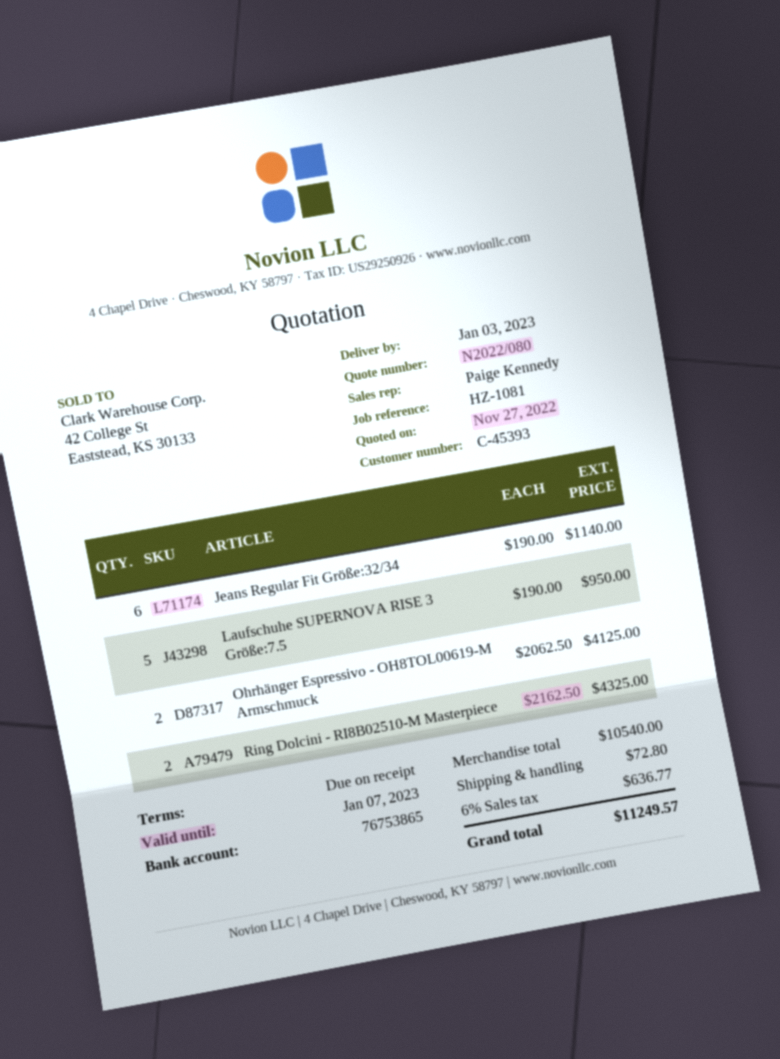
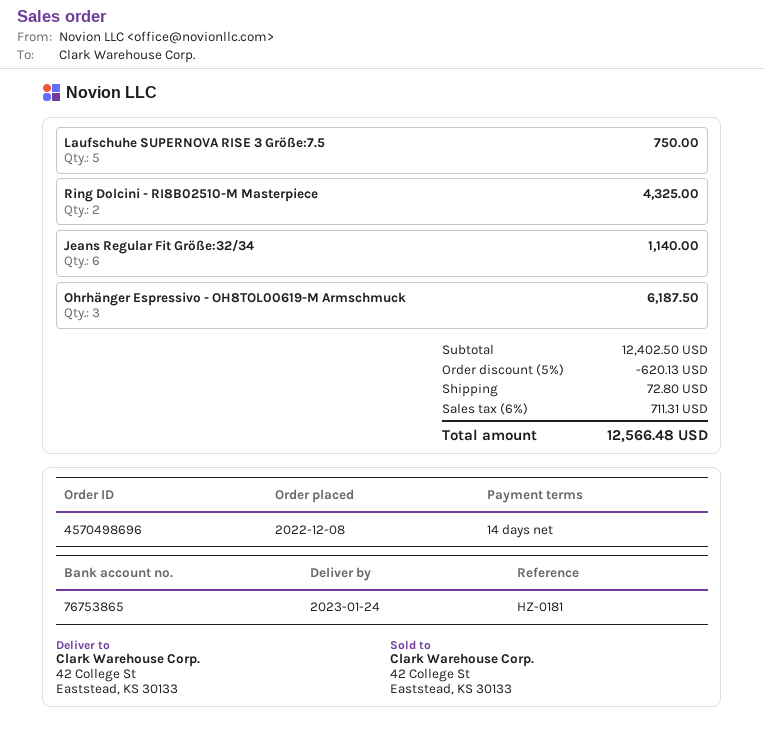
delivery date: 2023-01-03 -> 2023-01-24
payment terms: on receipt -> 14 days
reference: HZ-1081 -> HZ-0181
Laufschuhe SUPERNOVA RISE 3 Größe:7.5: 5 for 950.00 -> 5 for 750.00
Ohrhänger Espressivo - OH8TOL00619-M Armschmuck: 2 for 4125.00 -> 3 for 6187.50
subtotal: 10540.00 -> 12402.50
discount: none -> 5% = 620.13
tax: 6% = 636.77 -> 6% = 711.31
total: 11249.57 -> 12566.48

